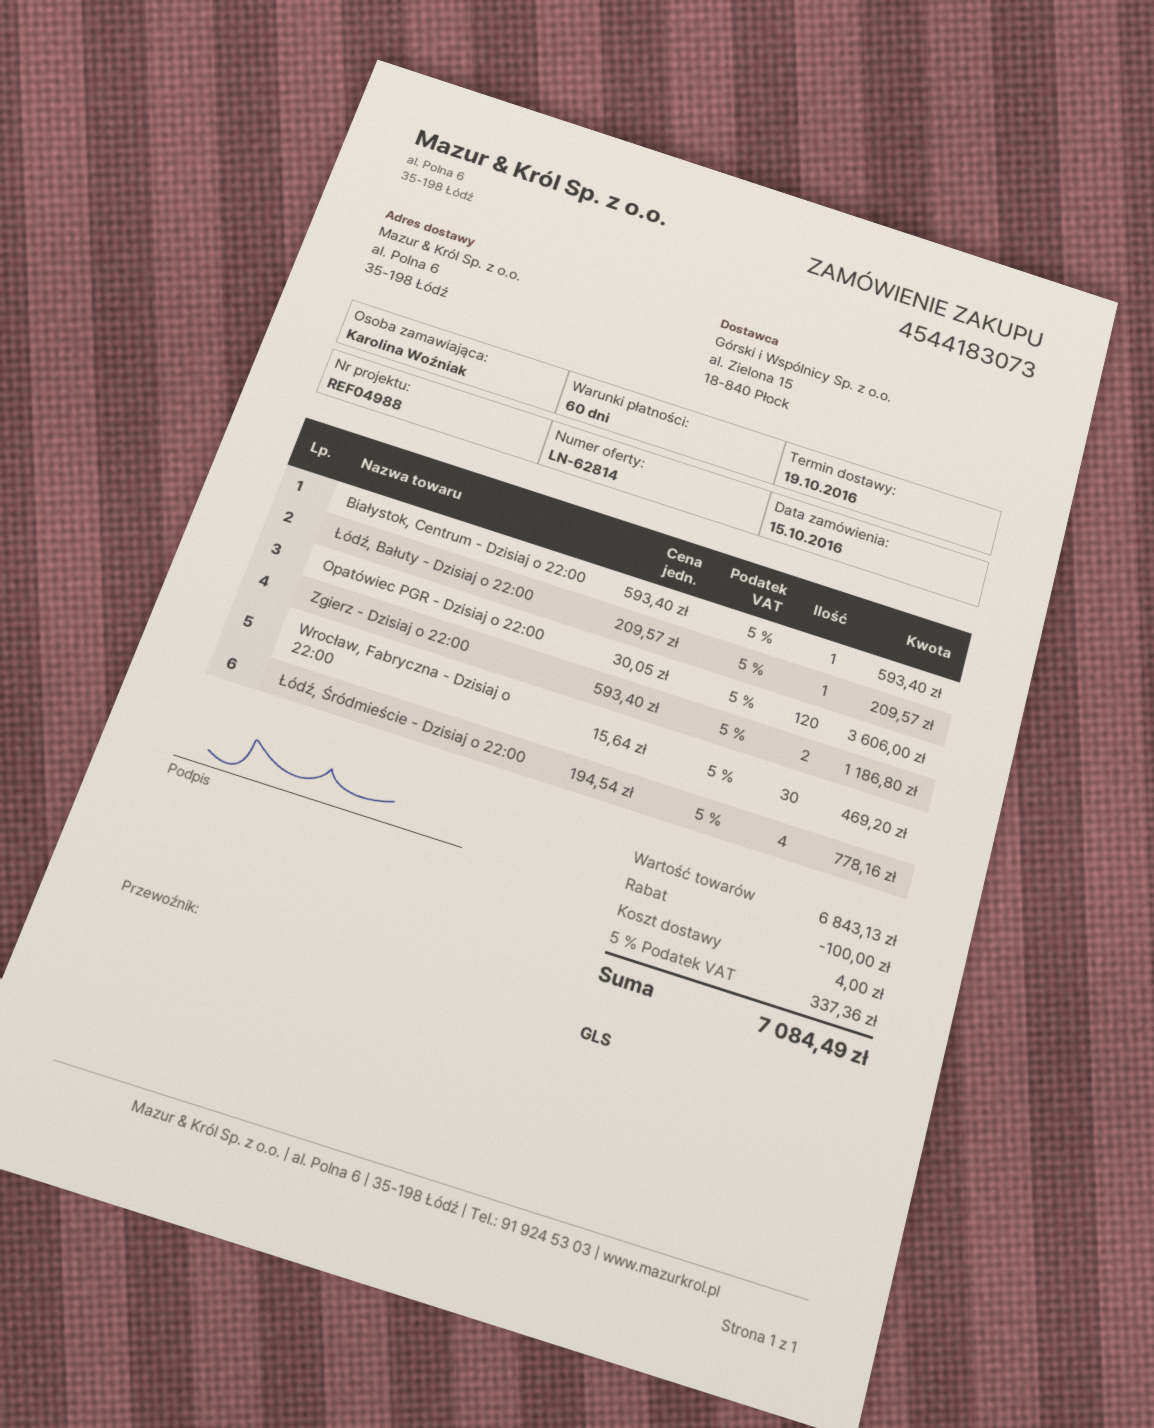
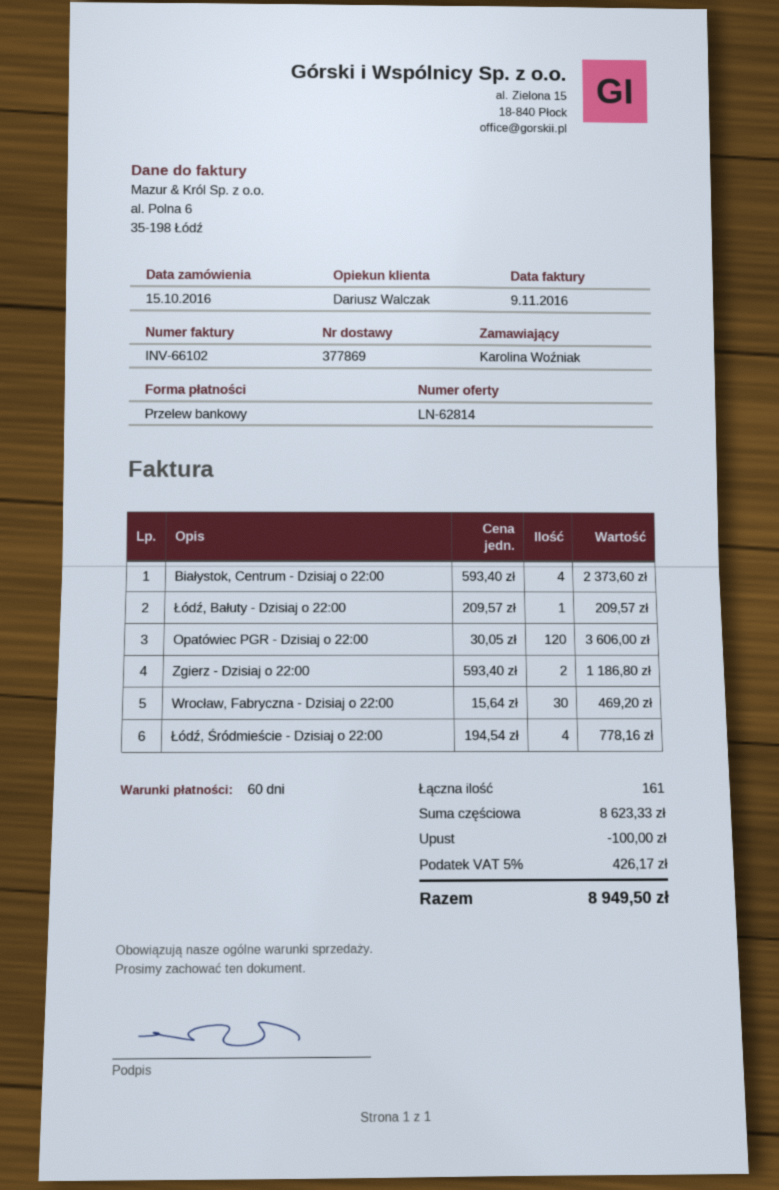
Białystok, Centrum - Dzisiaj o 22:00: 1 x 593.40 = 593.40 -> 4 x 593.40 = 2373.60
subtotal: 6843.13 -> 8623.33
shipping: 4.00 -> none
tax: 5% = 337.36 -> 5% = 426.17
total: 7084.49 -> 8949.50

